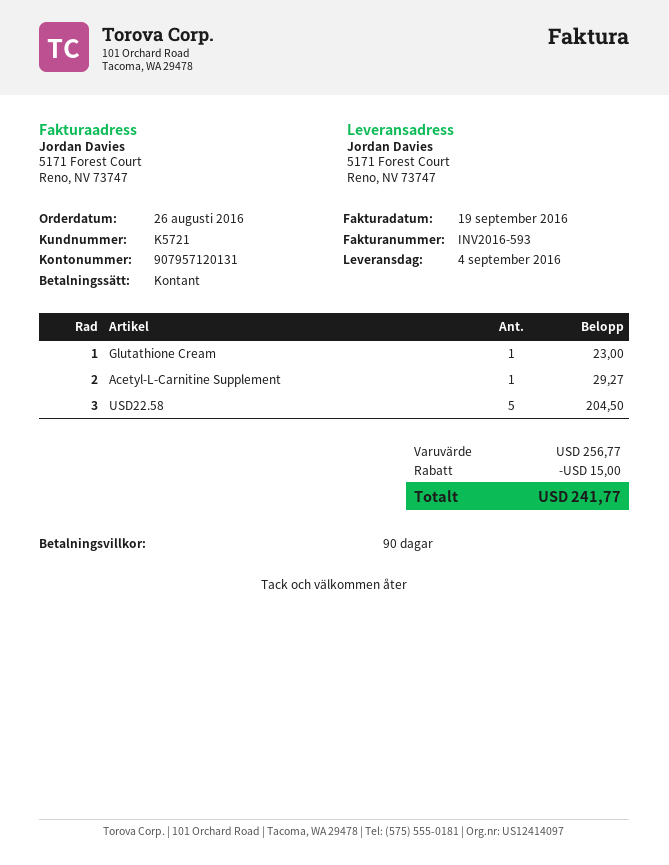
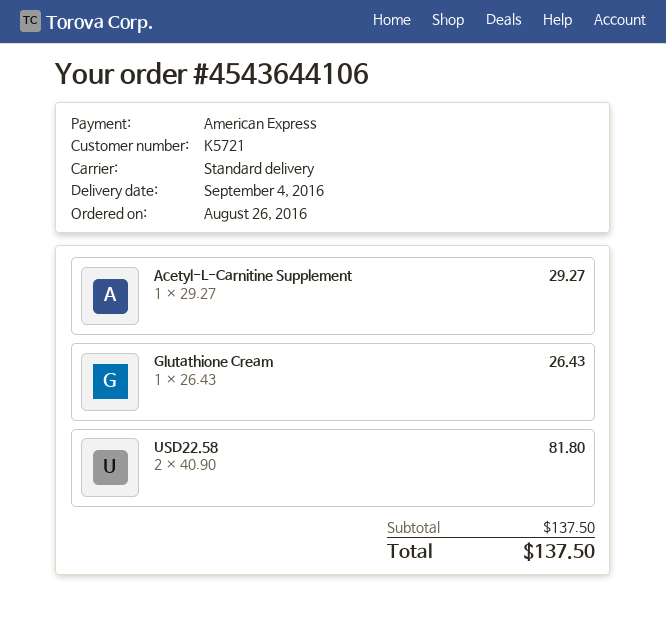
payment method: cash -> American Express
Glutathione Cream: 1 for 23.00 -> 1 for 26.43
USD22.58: 5 for 204.50 -> 2 for 81.80
subtotal: 256.77 -> 137.50
discount: 15.00 -> none
total: 241.77 -> 137.50

